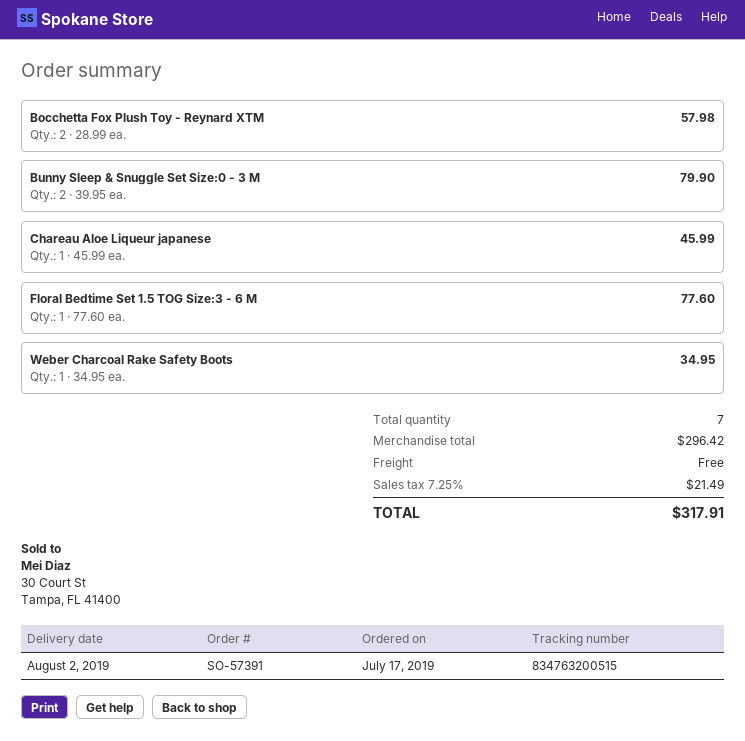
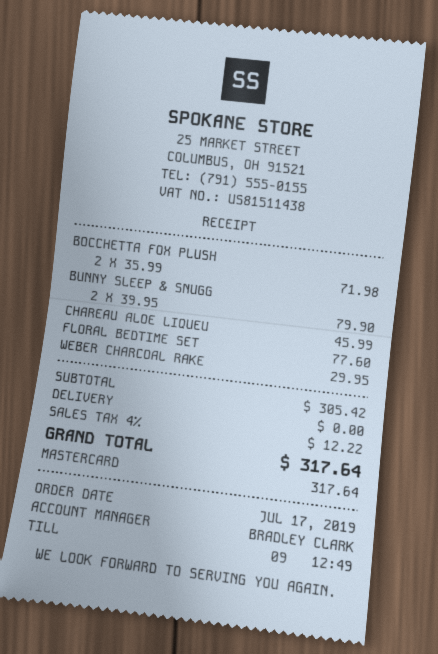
Bocchetta Fox Plush Toy - Reynard XTM: 2 x 28.99 = 57.98 -> 2 x 35.99 = 71.98
Weber Charcoal Rake Safety Boots: 1 x 34.95 = 34.95 -> 1 x 29.95 = 29.95
subtotal: 296.42 -> 305.42
tax: 7.25% = 21.49 -> 4% = 12.22
total: 317.91 -> 317.64

